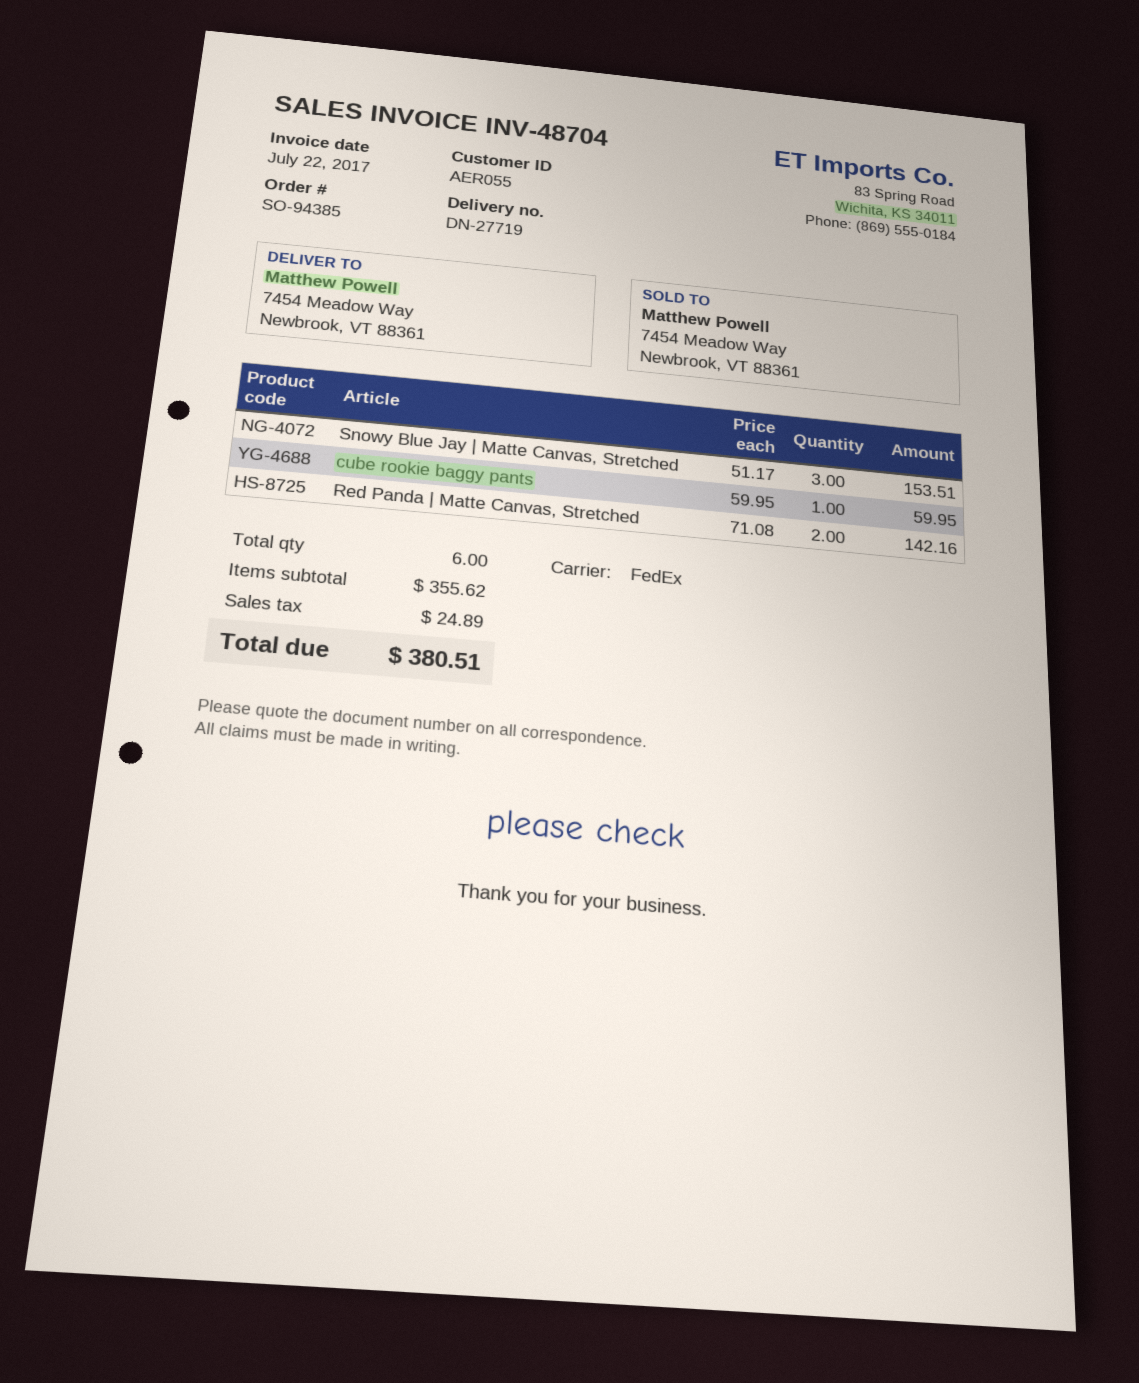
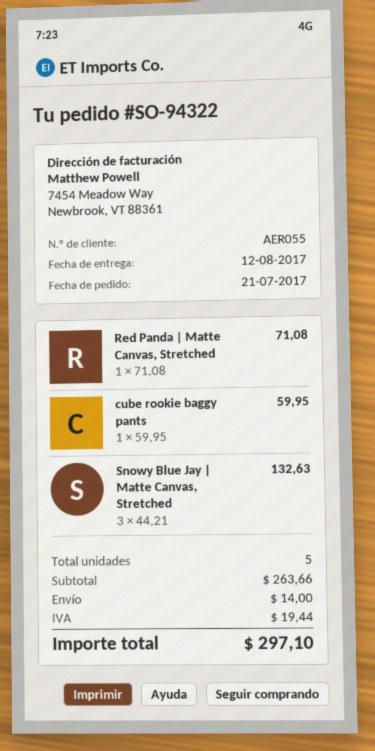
order number: SO-94385 -> SO-94322
Snowy Blue Jay | Matte Canvas, Stretched: 3 x 51.17 = 153.51 -> 3 x 44.21 = 132.63
Red Panda | Matte Canvas, Stretched: 2 x 71.08 = 142.16 -> 1 x 71.08 = 71.08
total quantity: 6 -> 5
subtotal: 355.62 -> 263.66
shipping: none -> 14.00
tax: 24.89 -> 19.44
total: 380.51 -> 297.10

